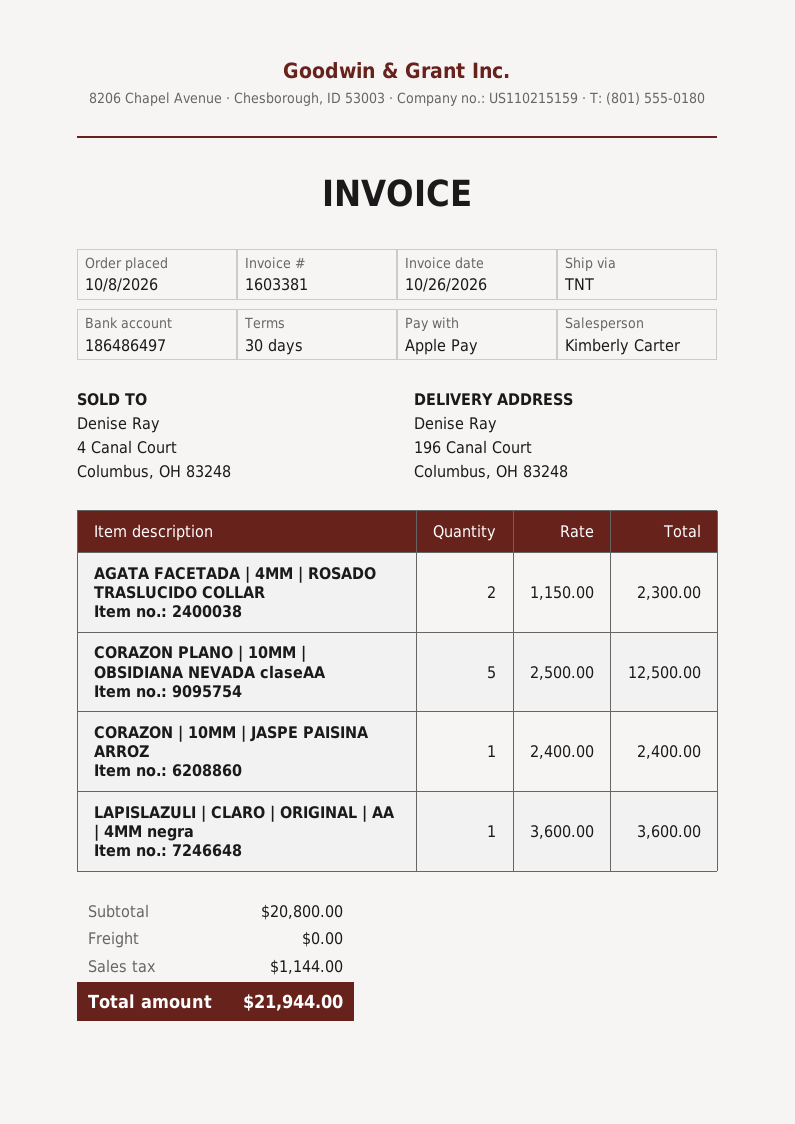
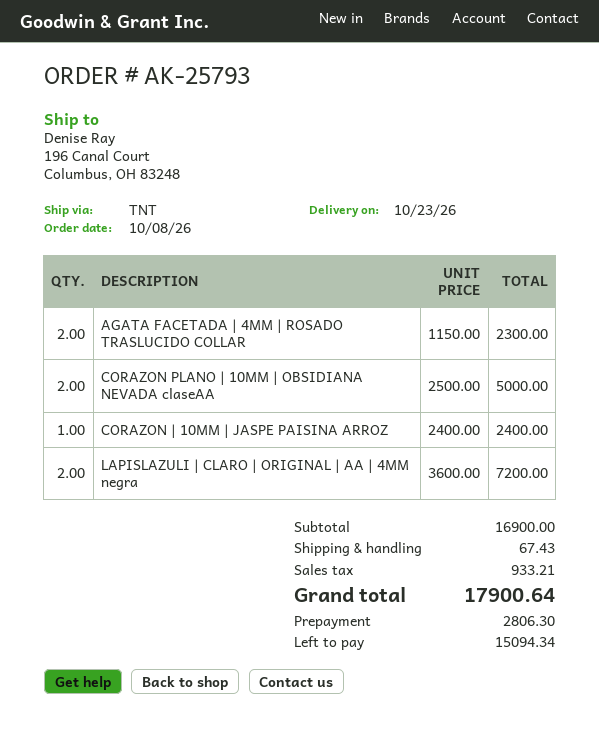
CORAZON PLANO | 10MM | OBSIDIANA NEVADA claseAA: 5 x 2500.00 = 12500.00 -> 2 x 2500.00 = 5000.00
LAPISLAZULI | CLARO | ORIGINAL | AA | 4MM negra: 1 x 3600.00 = 3600.00 -> 2 x 3600.00 = 7200.00
subtotal: 20800.00 -> 16900.00
shipping: 0.00 -> 67.43
tax: 1144.00 -> 933.21
total: 21944.00 -> 17900.64

